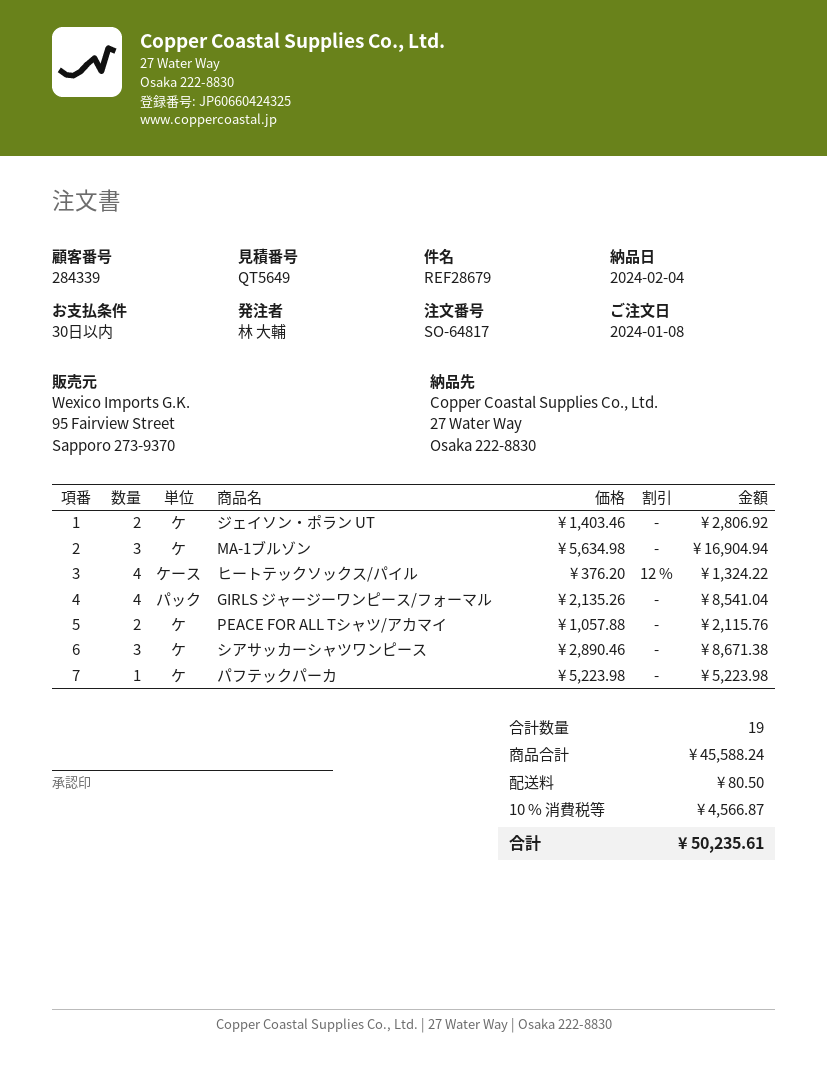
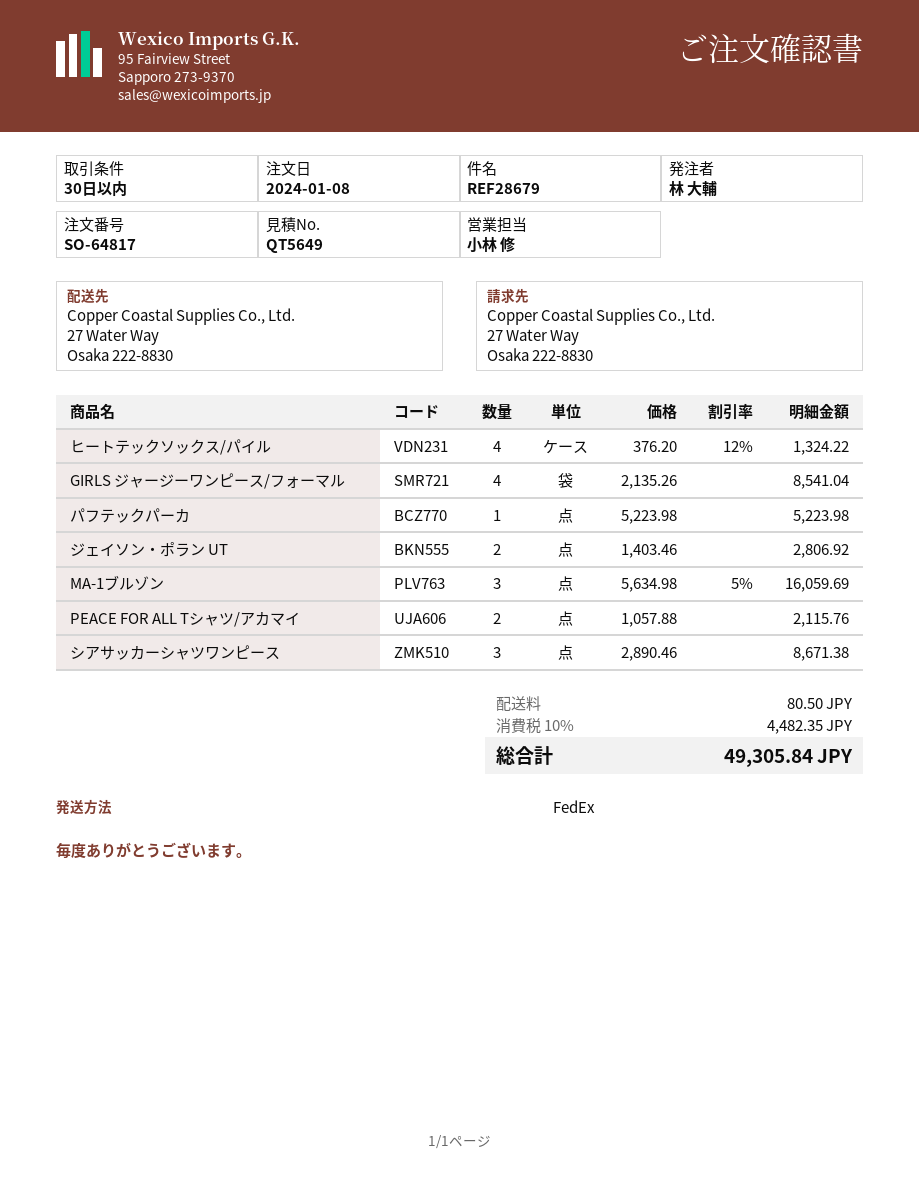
MA-1ブルゾン: 3 x 5634.98 = 16904.94 -> 3 x 5634.98 - 5% = 16059.69
tax: 10% = 4566.87 -> 10% = 4482.35
total: 50235.61 -> 49305.84

